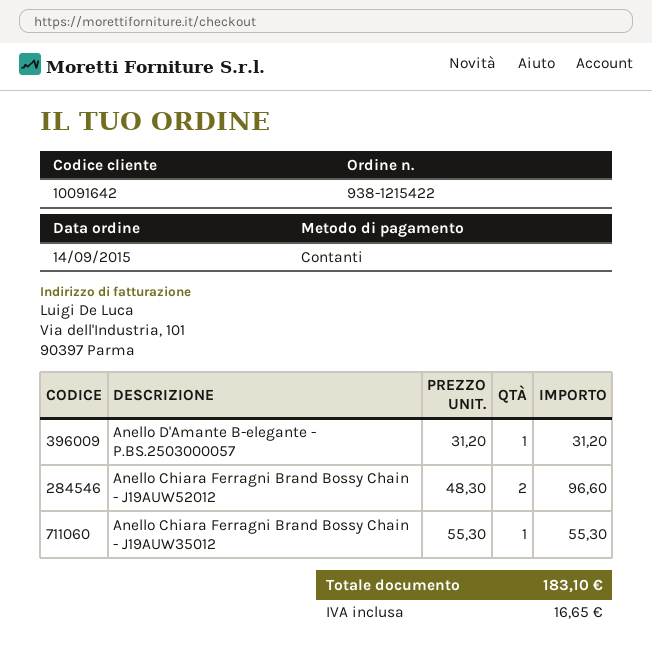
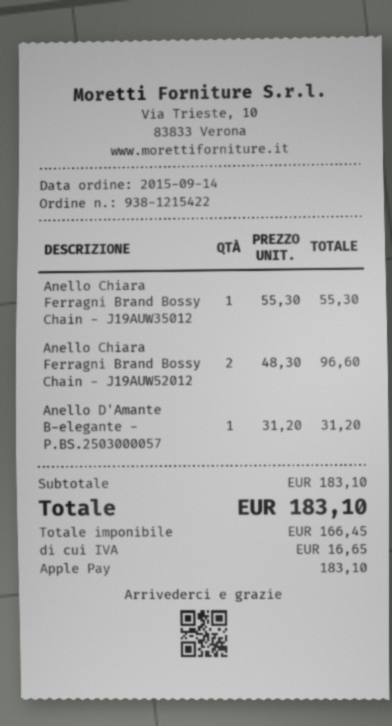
payment method: cash -> Apple Pay

